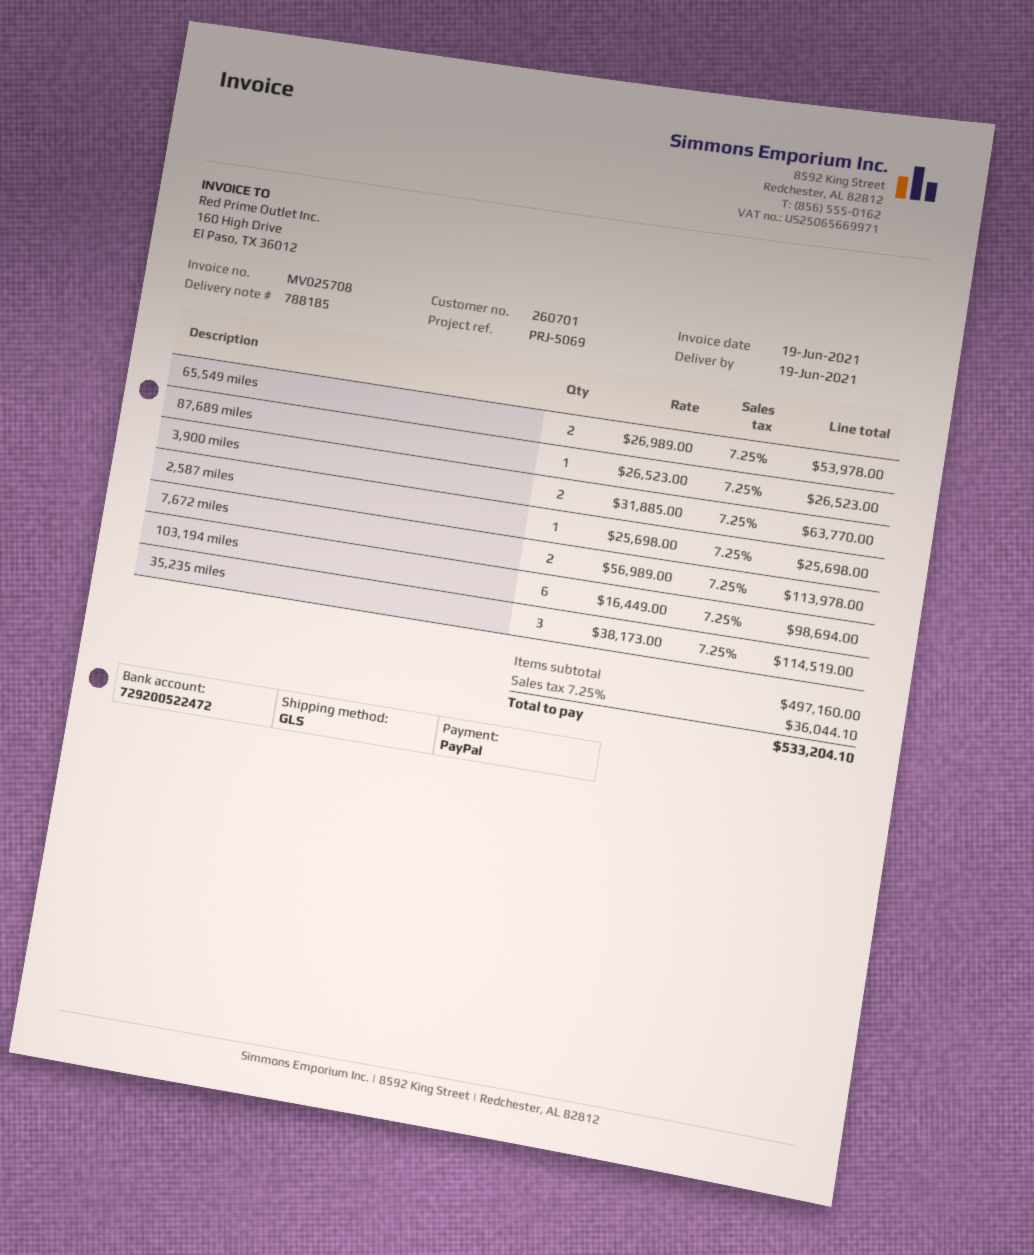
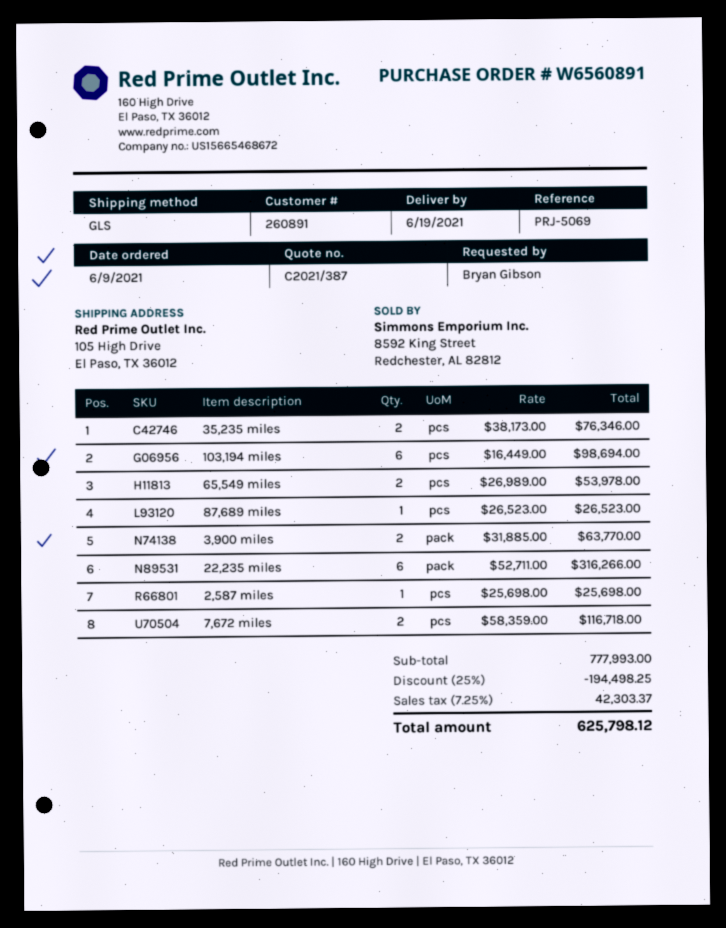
customer number: 260701 -> 260891
7,672 miles: 2 x 56989.00 = 113978.00 -> 2 x 58359.00 = 116718.00
35,235 miles: 3 x 38173.00 = 114519.00 -> 2 x 38173.00 = 76346.00
22,235 miles: none -> 6 x 52711.00 = 316266.00
subtotal: 497160.00 -> 777993.00
discount: none -> 25% = 194498.25
tax: 7.25% = 36044.10 -> 7.25% = 42303.37
total: 533204.10 -> 625798.12

